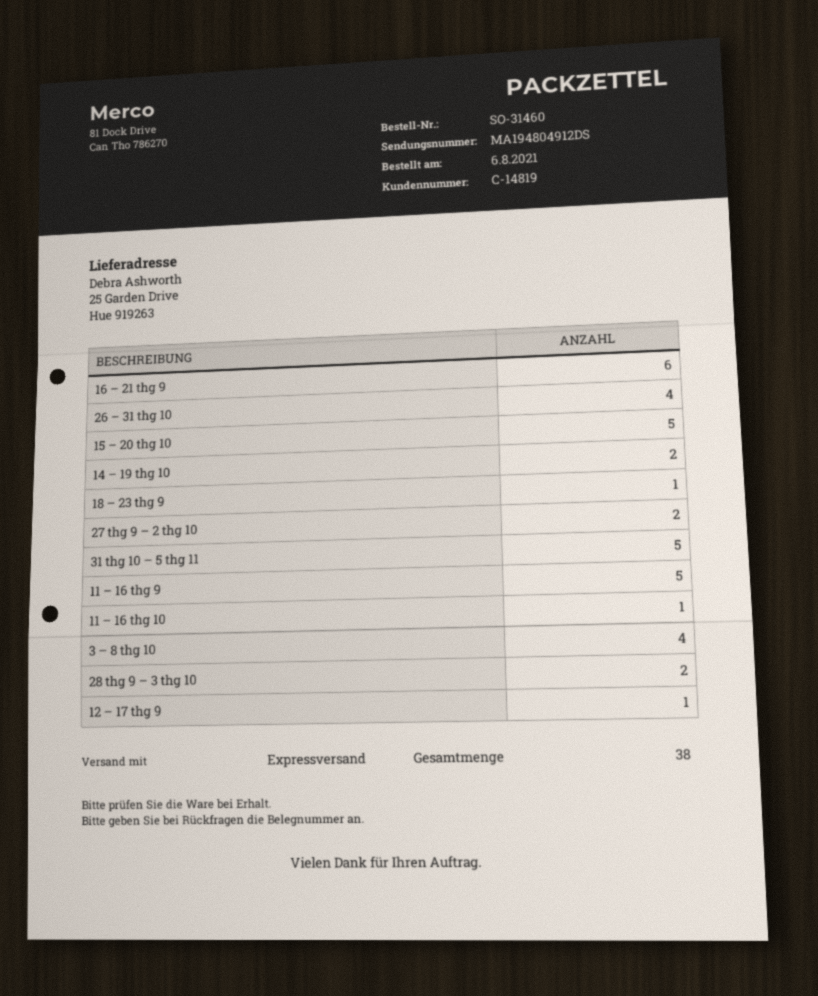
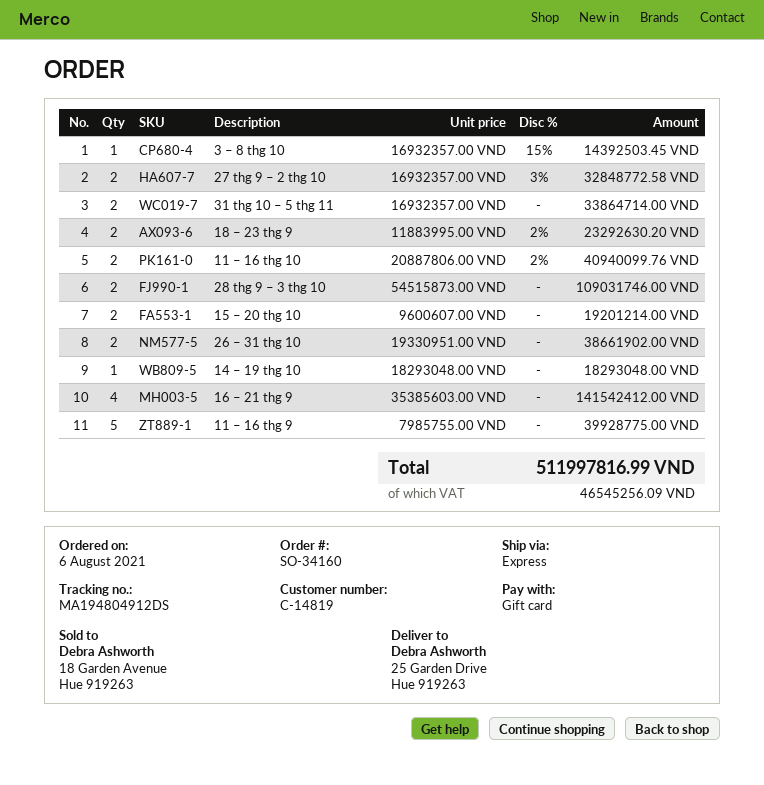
order number: SO-31460 -> SO-34160
16 – 21 thg 9: 6 -> 4
26 – 31 thg 10: 4 -> 2
15 – 20 thg 10: 5 -> 2
14 – 19 thg 10: 2 -> 1
18 – 23 thg 9: 1 -> 2
31 thg 10 – 5 thg 11: 5 -> 2
11 – 16 thg 10: 1 -> 2
3 – 8 thg 10: 4 -> 1
12 – 17 thg 9: 1 -> none

